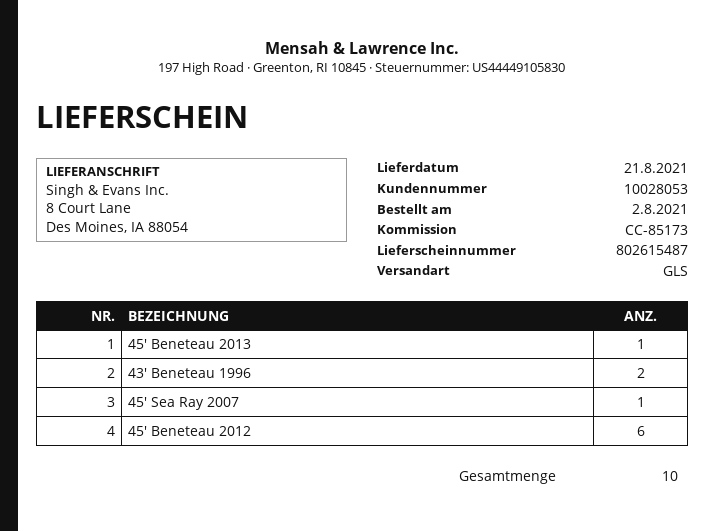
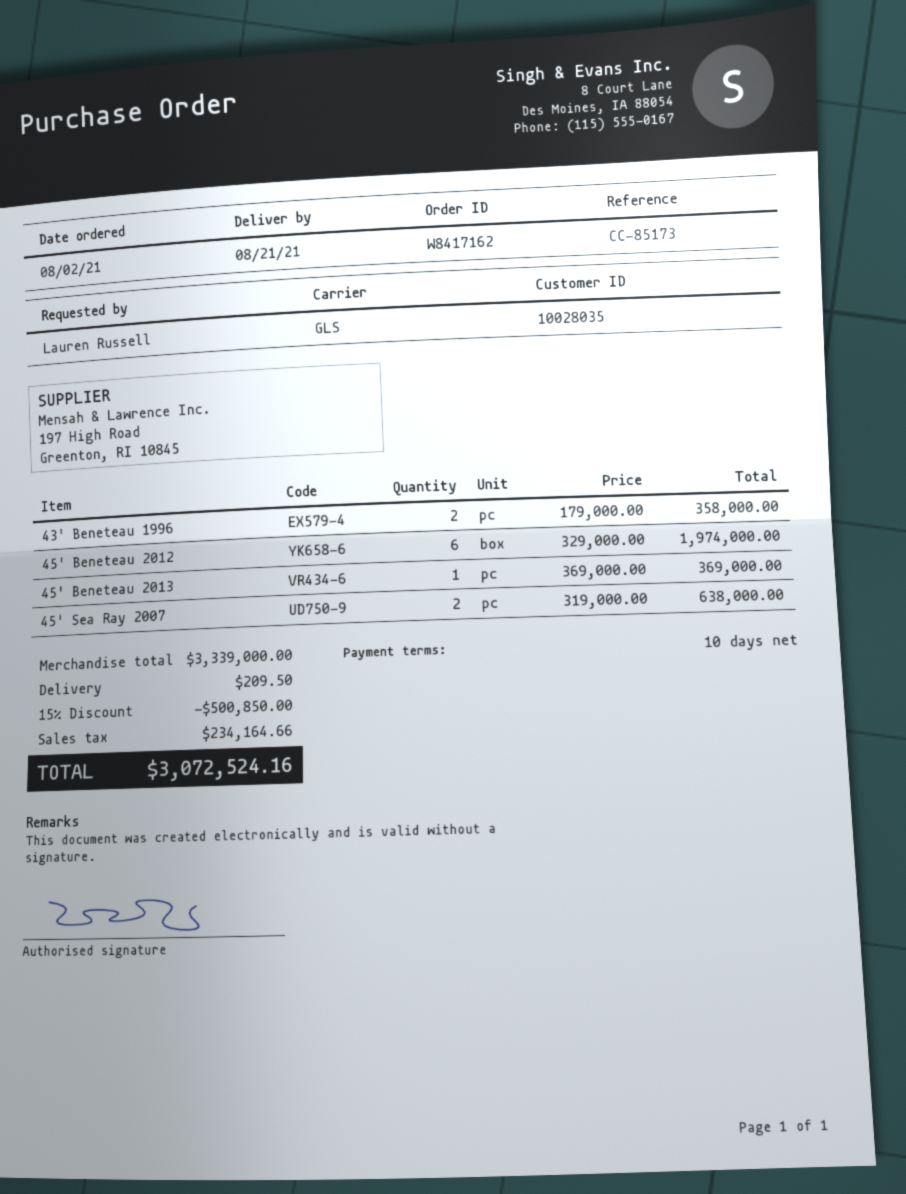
customer number: 10028053 -> 10028035
45' Sea Ray 2007: 1 -> 2

